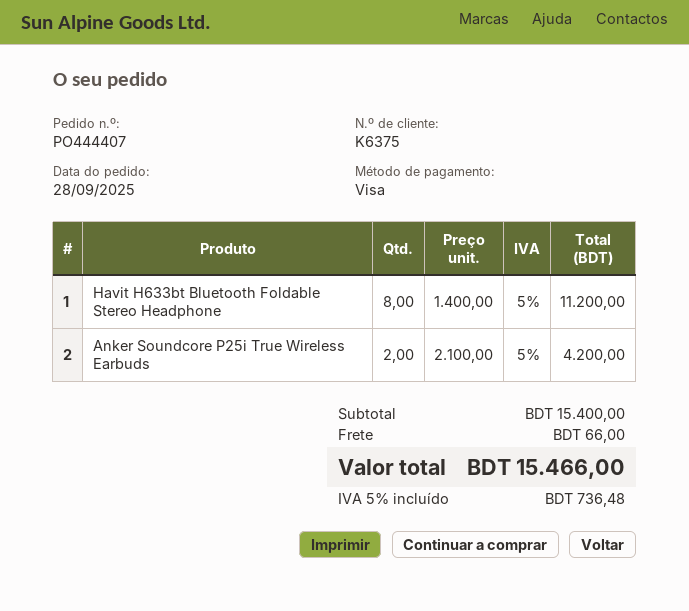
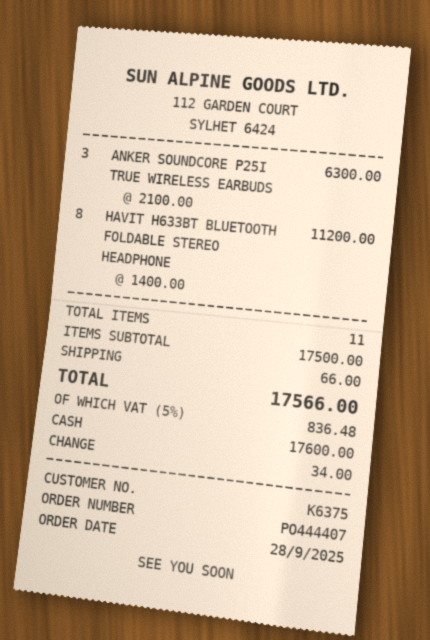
payment method: Visa -> cash
Anker Soundcore P25i True Wireless Earbuds: 2 x 2100.00 = 4200.00 -> 3 x 2100.00 = 6300.00
subtotal: 15400.00 -> 17500.00
tax: 5% = 736.48 -> 5% = 836.48
total: 15466.00 -> 17566.00

